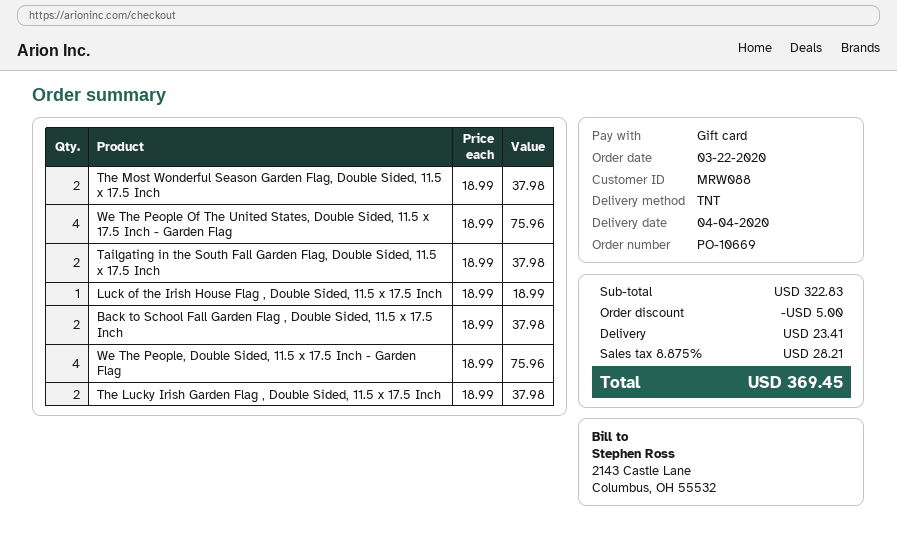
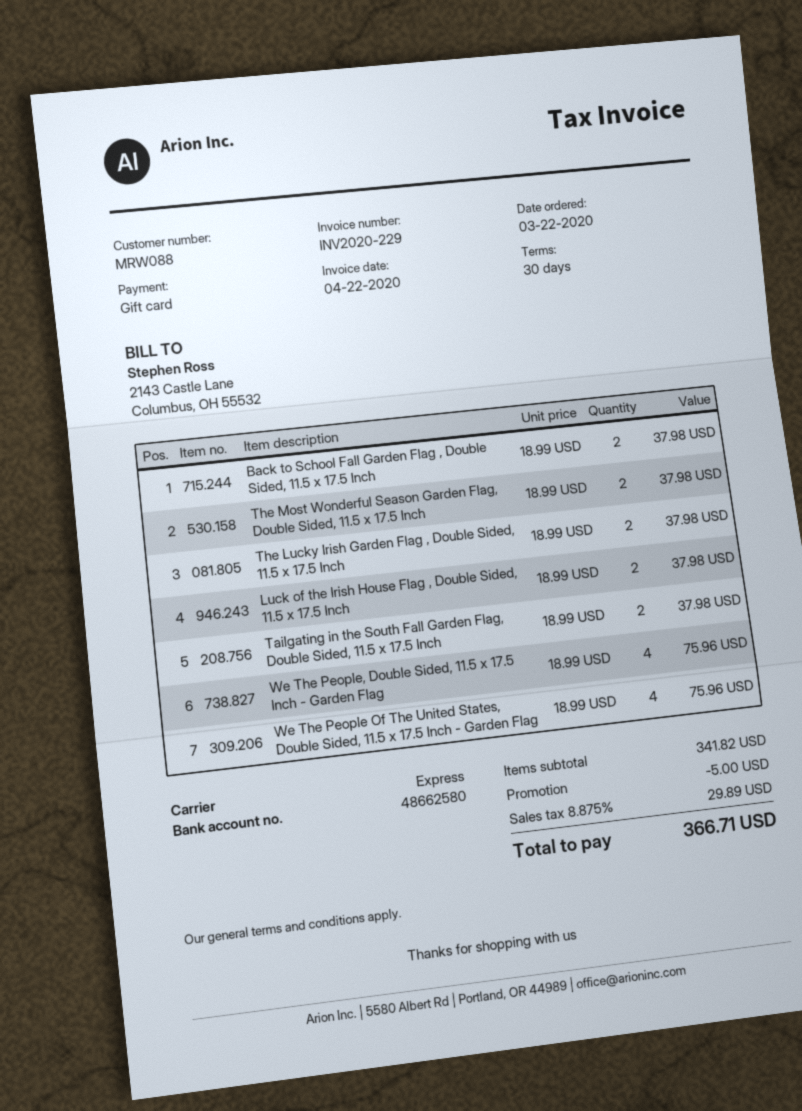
shipping method: TNT -> express
Luck of the Irish House Flag , Double Sided, 11.5 x 17.5 Inch: 1 x 18.99 = 18.99 -> 2 x 18.99 = 37.98
subtotal: 322.83 -> 341.82
shipping: 23.41 -> none
tax: 8.875% = 28.21 -> 8.875% = 29.89
total: 369.45 -> 366.71

